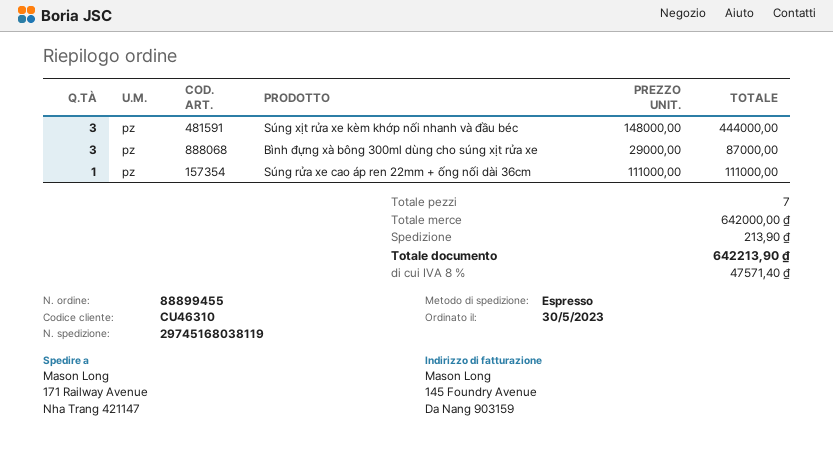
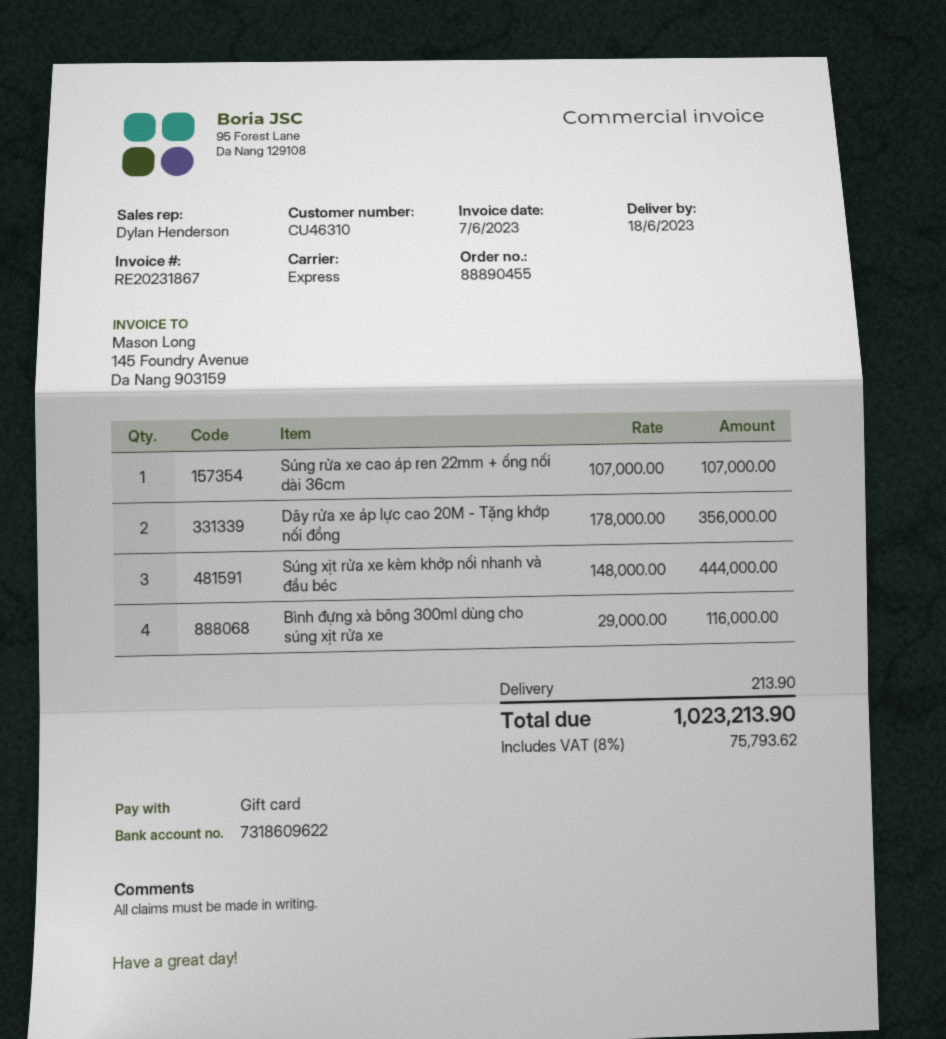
order number: 88899455 -> 88890455
Bình đựng xà bông 300ml dùng cho súng xịt rửa xe: 3 x 29000.00 = 87000.00 -> 4 x 29000.00 = 116000.00
Súng rửa xe cao áp ren 22mm + ống nối dài 36cm: 1 x 111000.00 = 111000.00 -> 1 x 107000.00 = 107000.00
Dây rửa xe áp lực cao 20M - Tặng khớp nối đồng: none -> 2 x 178000.00 = 356000.00
tax: 8% = 47571.40 -> 8% = 75793.62
total: 642213.90 -> 1023213.90

